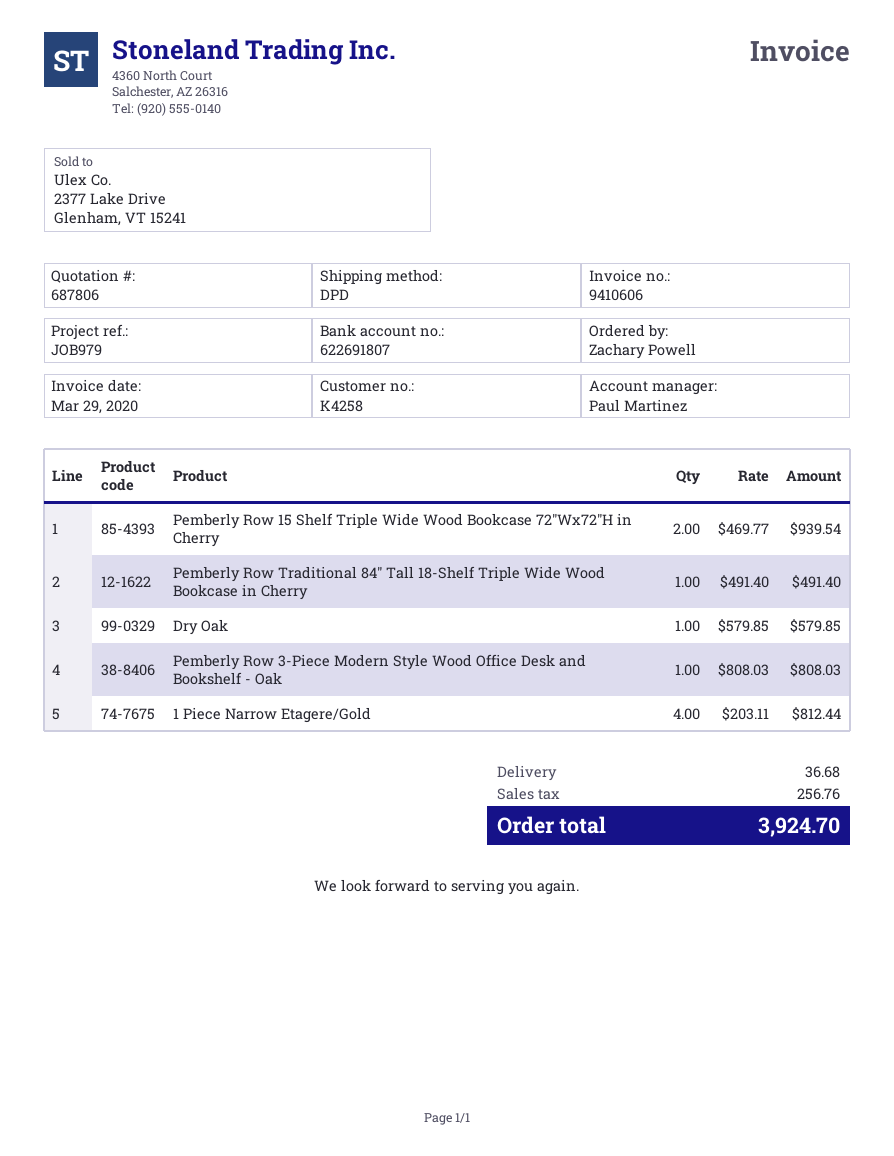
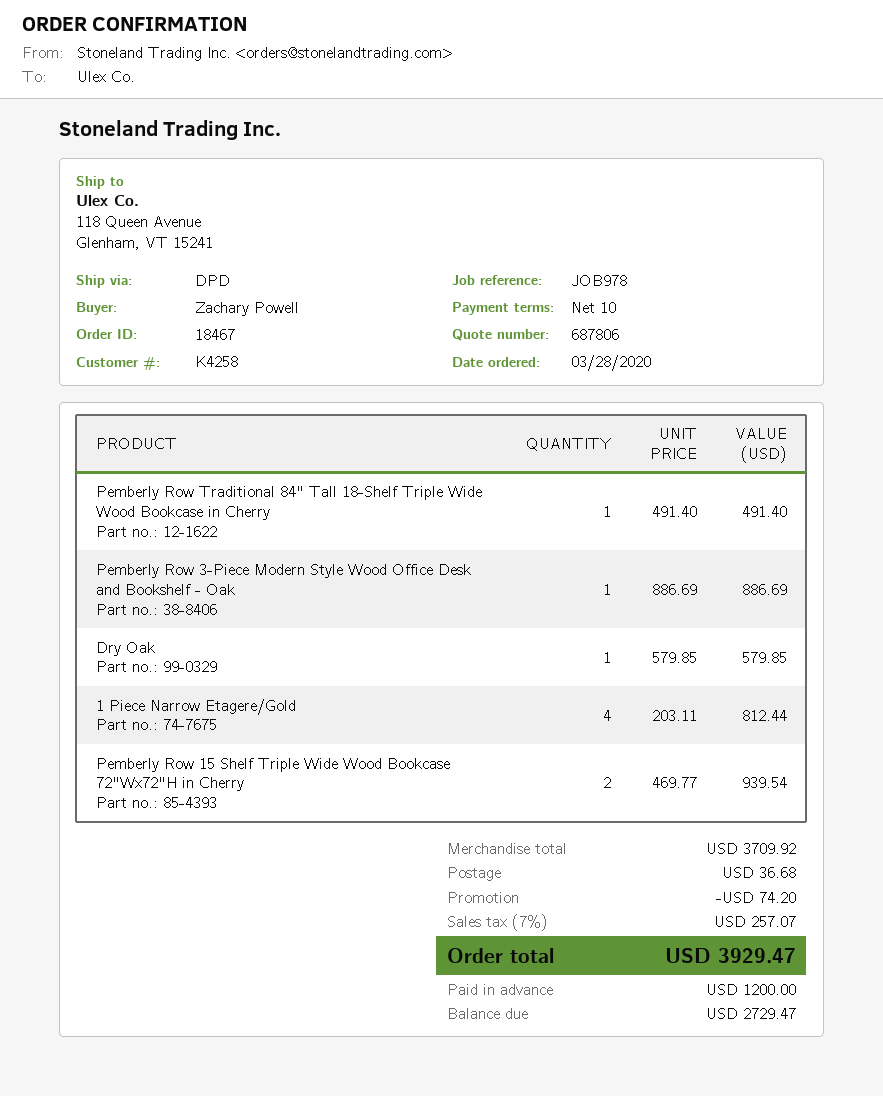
reference: JOB979 -> JOB978
Pemberly Row 3-Piece Modern Style Wood Office Desk and Bookshelf - Oak: 1 x 808.03 = 808.03 -> 1 x 886.69 = 886.69
discount: none -> 74.20
tax: 256.76 -> 257.07
total: 3924.70 -> 3929.47

